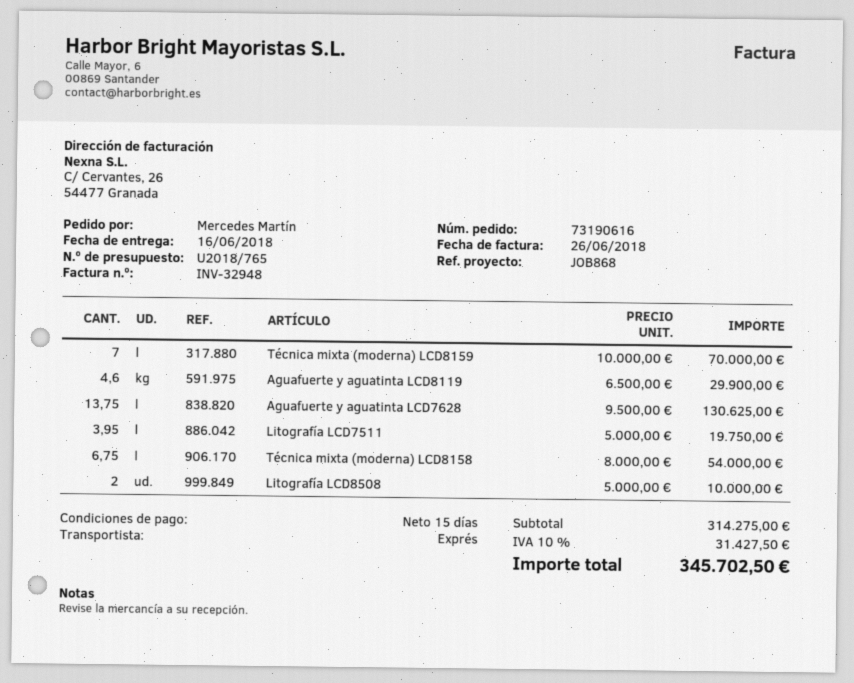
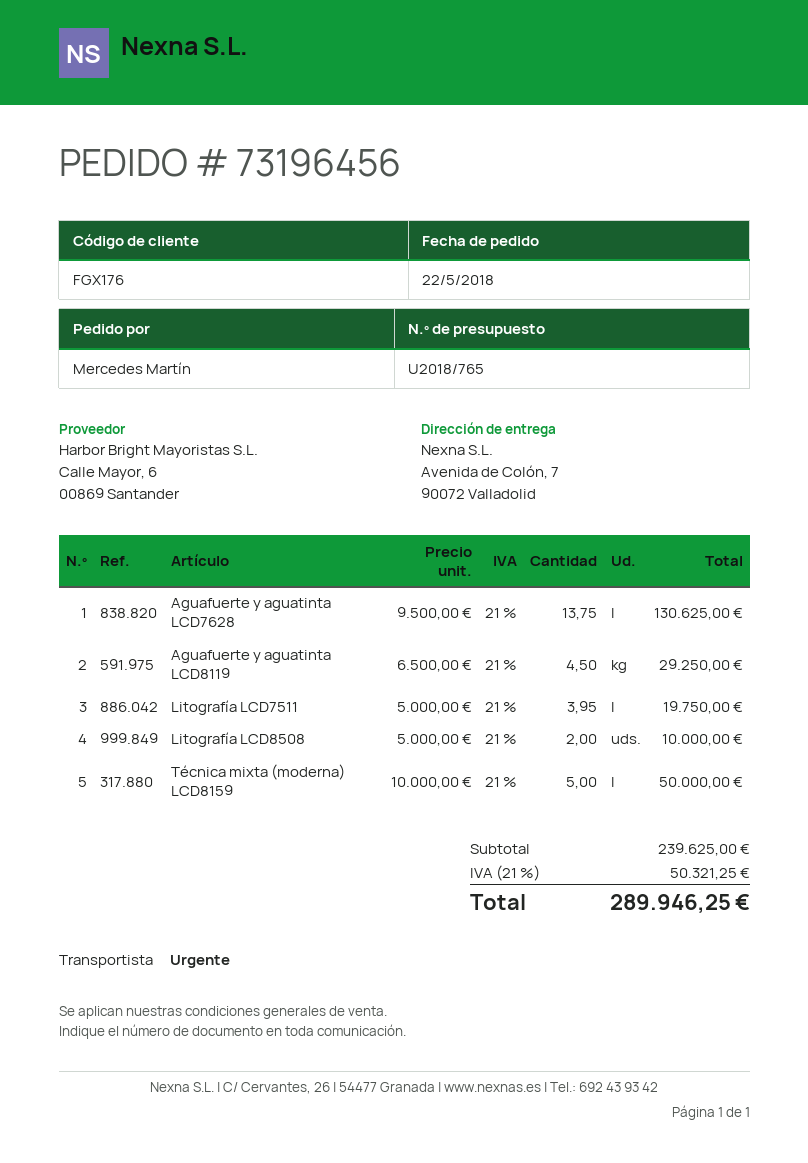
order number: 73190616 -> 73196456
Técnica mixta (moderna) LCD8159: 7 x 10000.00 = 70000.00 -> 5 x 10000.00 = 50000.00
Aguafuerte y aguatinta LCD8119: 4.6 x 6500.00 = 29900.00 -> 4.5 x 6500.00 = 29250.00
Técnica mixta (moderna) LCD8158: 6.75 x 8000.00 = 54000.00 -> none
subtotal: 314275.00 -> 239625.00
tax: 10% = 31427.50 -> 21% = 50321.25
total: 345702.50 -> 289946.25

